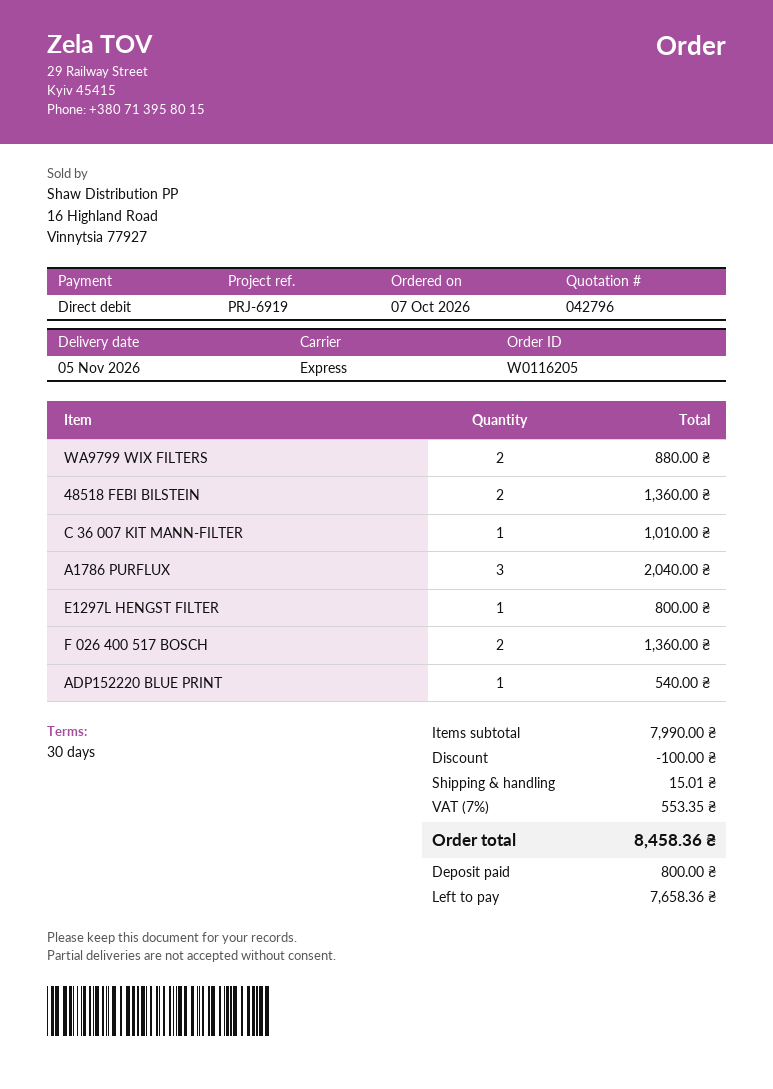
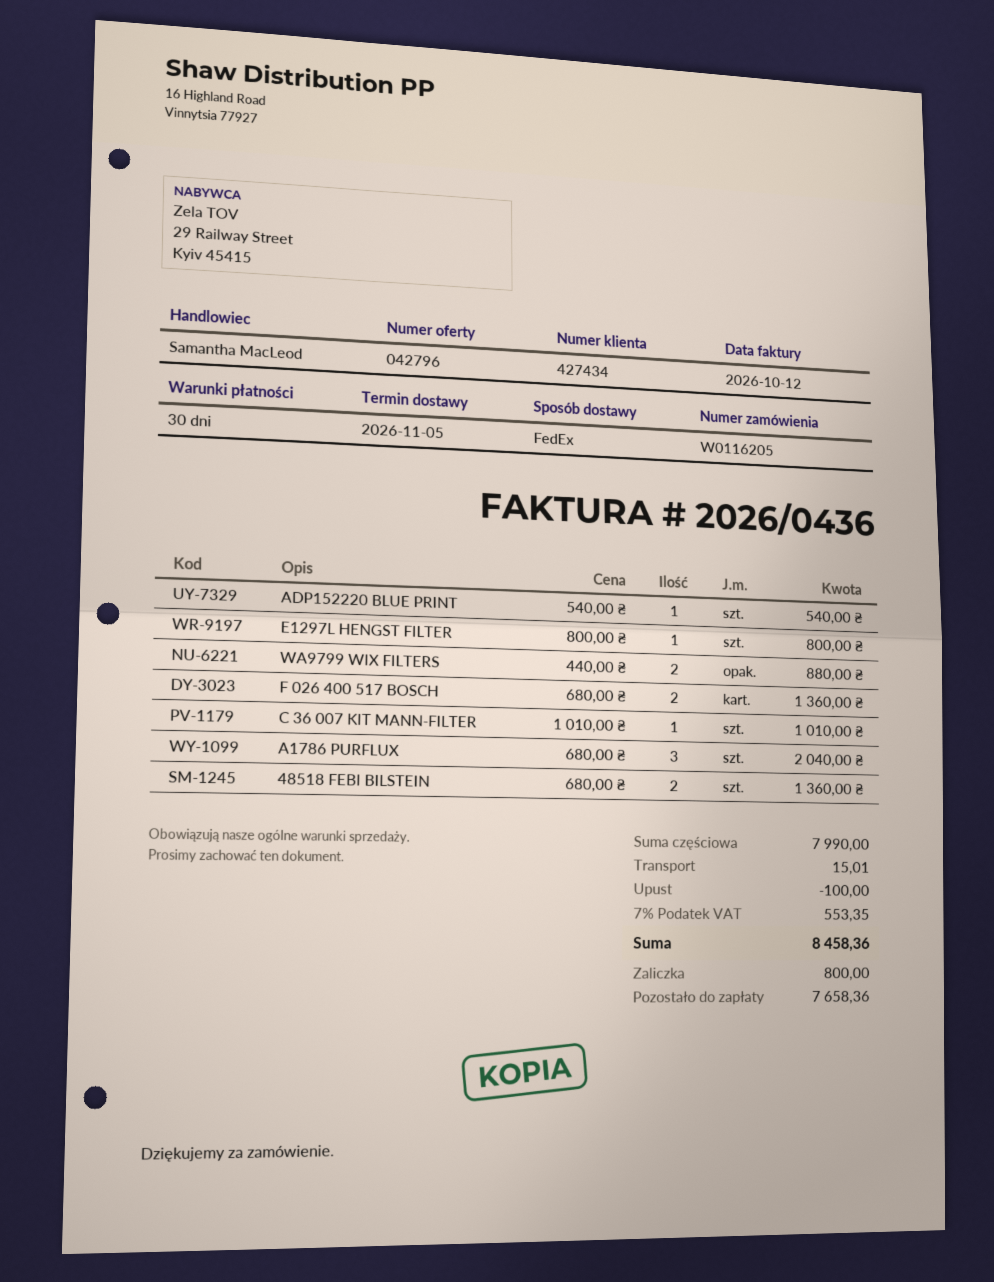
shipping method: express -> FedEx

